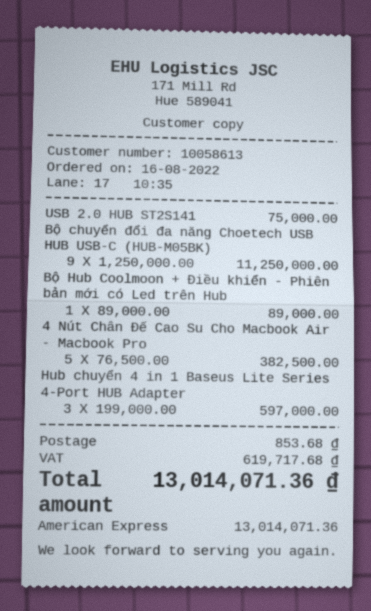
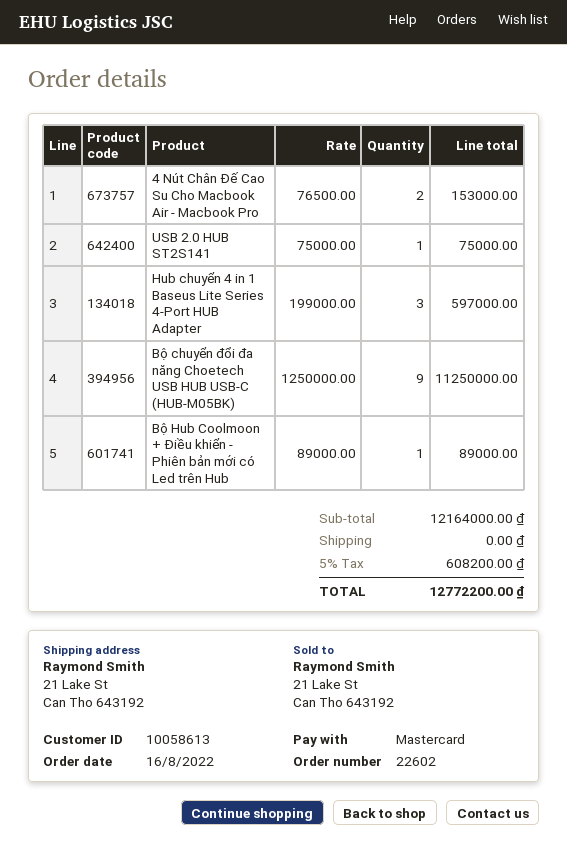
payment method: American Express -> Mastercard
4 Nút Chân Đế Cao Su Cho Macbook Air - Macbook Pro: 5 x 76500.00 = 382500.00 -> 2 x 76500.00 = 153000.00
shipping: 853.68 -> 0.00
tax: 619717.68 -> 608200.00
total: 13014071.36 -> 12772200.00

